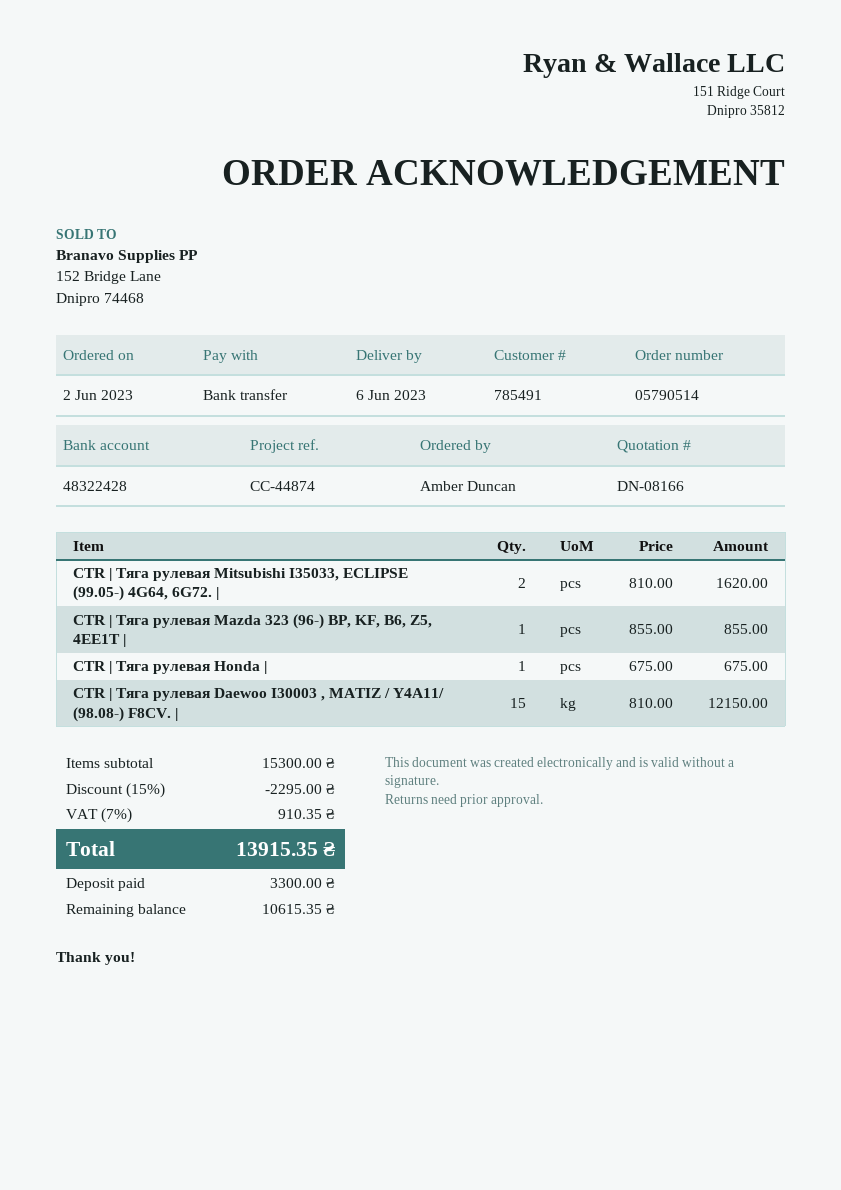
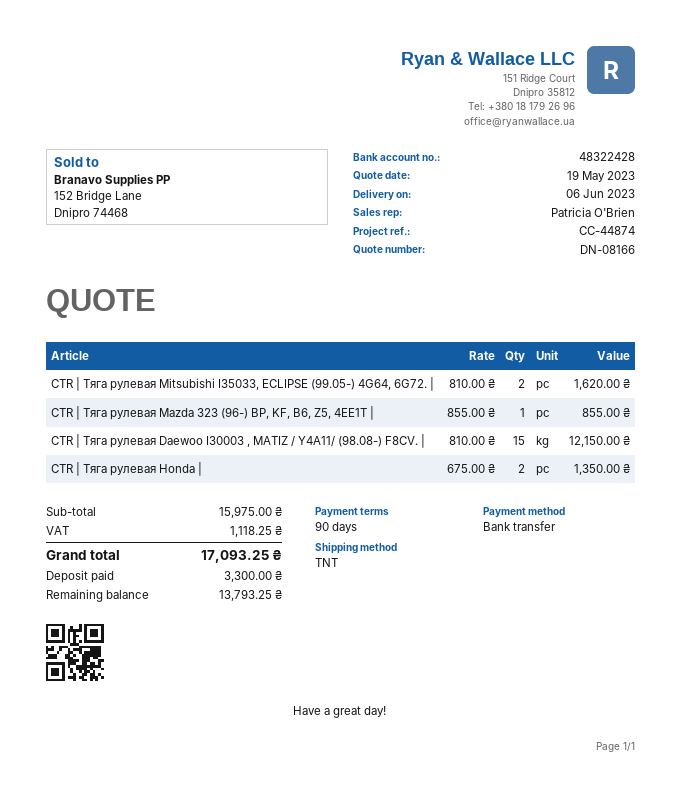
CTR | Тяга рулевая Honda |: 1 x 675.00 = 675.00 -> 2 x 675.00 = 1350.00
subtotal: 15300.00 -> 15975.00
discount: 15% = 2295.00 -> none
tax: 910.35 -> 1118.25
total: 13915.35 -> 17093.25
balance: 10615.35 -> 13793.25

